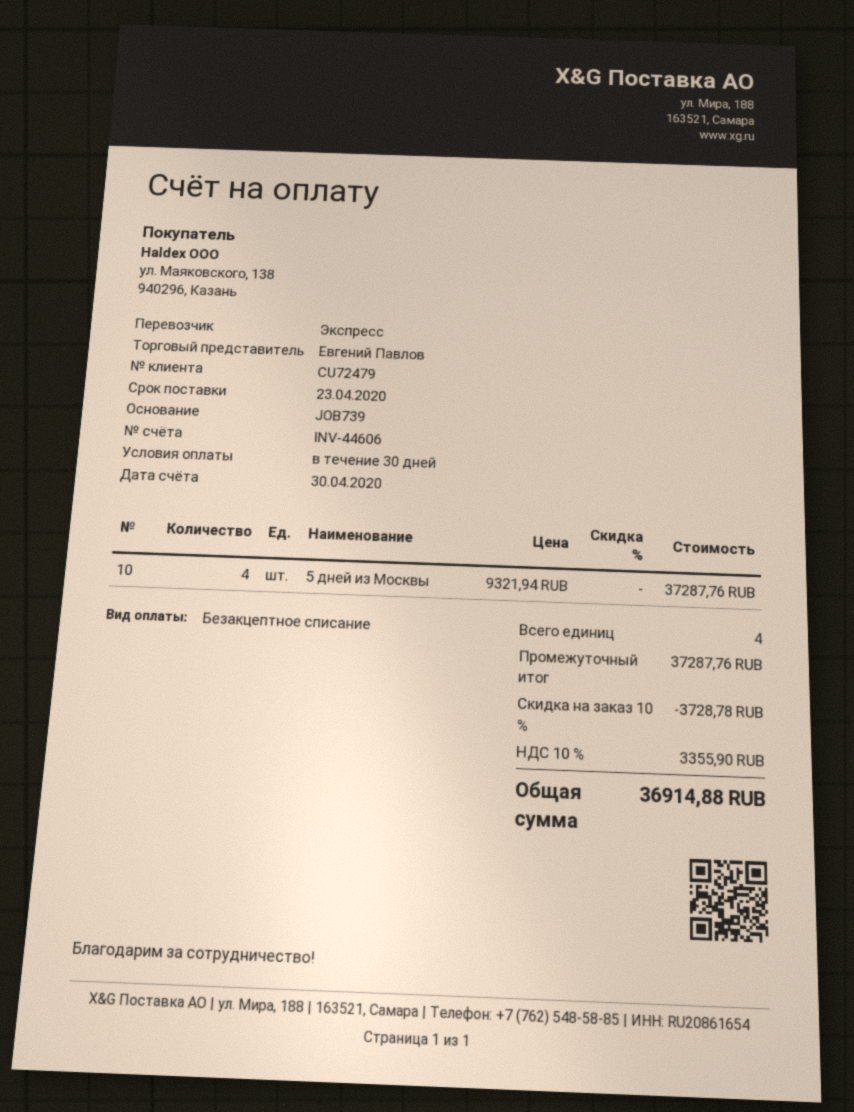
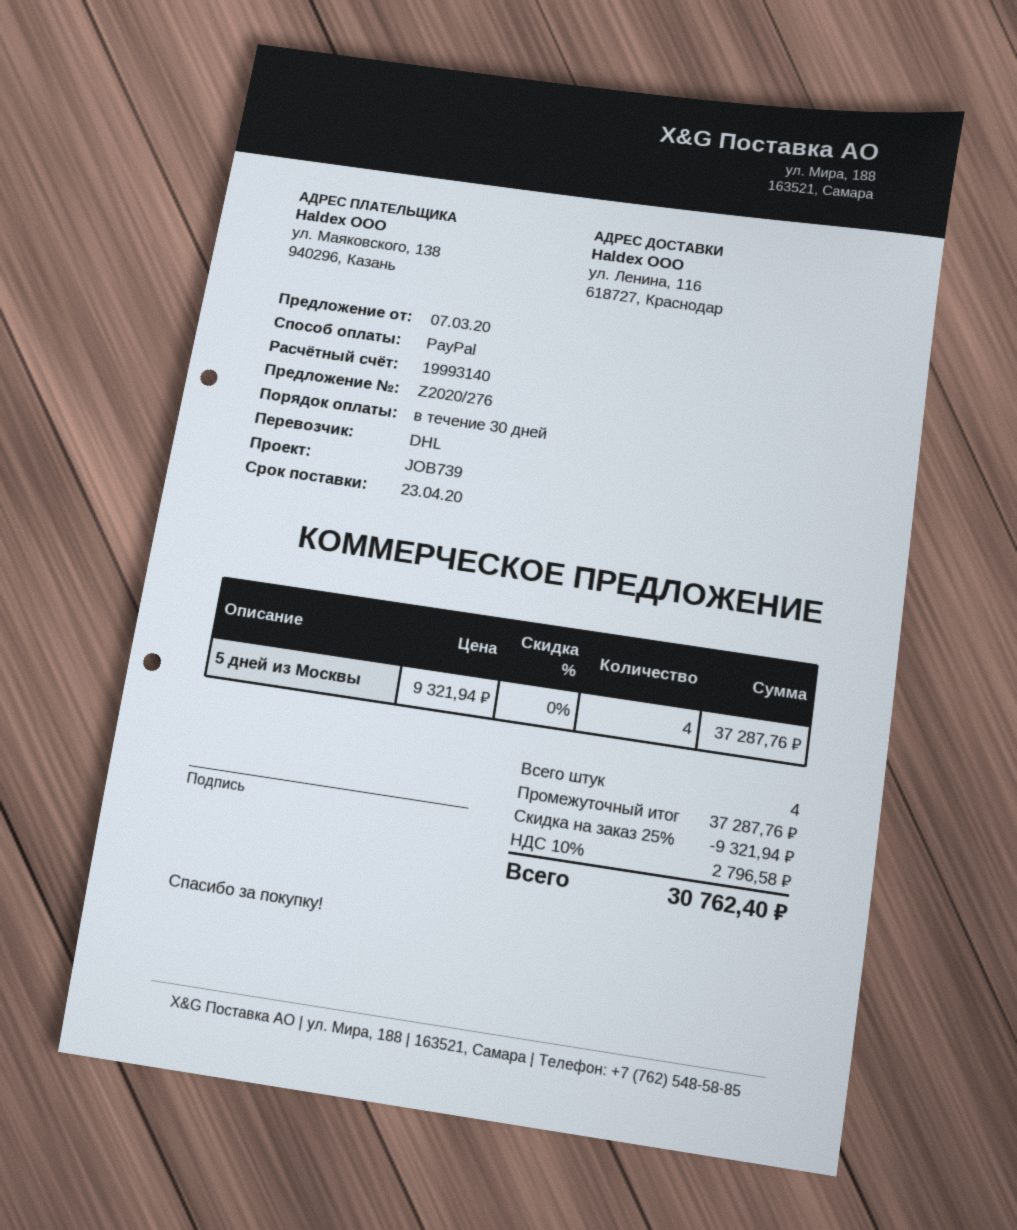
payment method: direct debit -> PayPal
shipping method: express -> DHL
discount: 10% = 3728.78 -> 25% = 9321.94
tax: 10% = 3355.90 -> 10% = 2796.58
total: 36914.88 -> 30762.40

